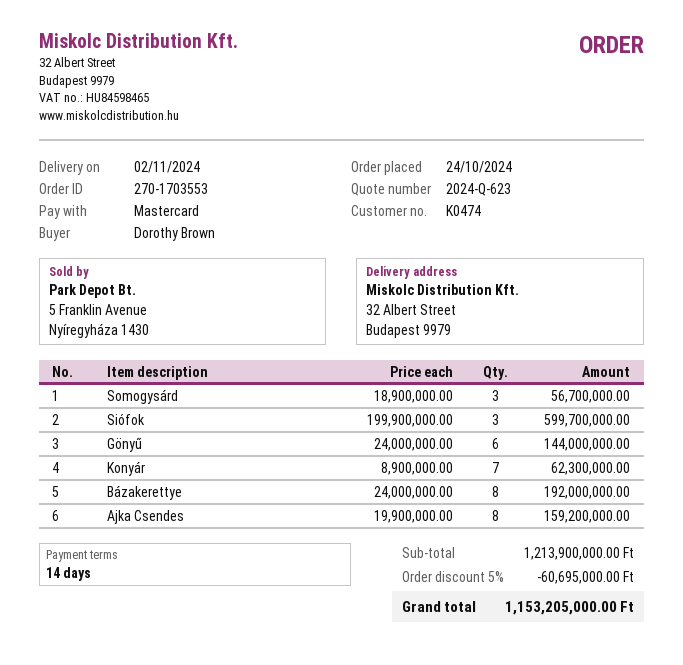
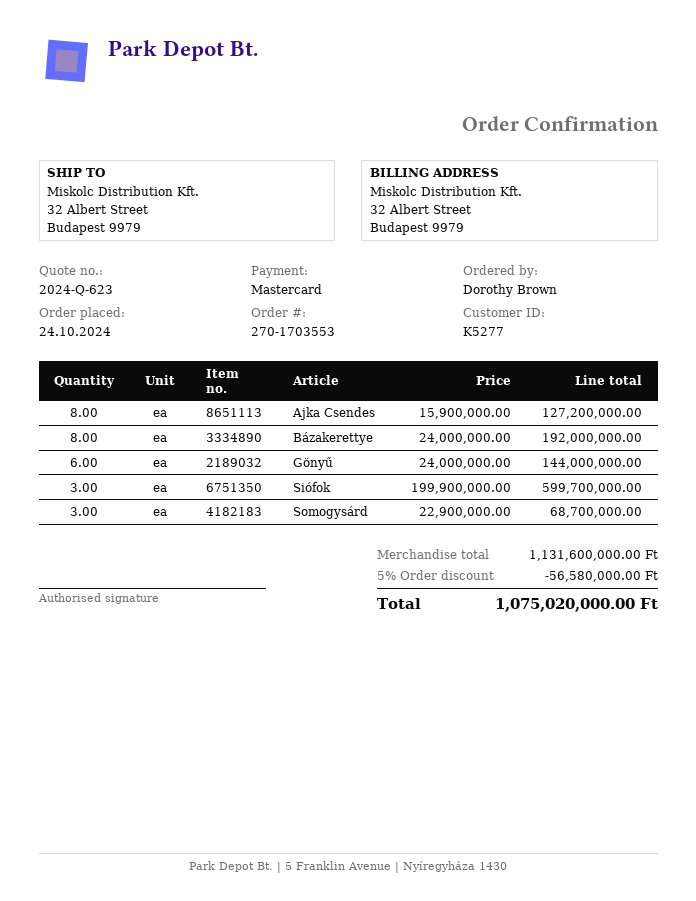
customer number: K0474 -> K5277
Somogysárd: 3 x 18900000.00 = 56700000.00 -> 3 x 22900000.00 = 68700000.00
Konyár: 7 x 8900000.00 = 62300000.00 -> none
Ajka Csendes: 8 x 19900000.00 = 159200000.00 -> 8 x 15900000.00 = 127200000.00
subtotal: 1213900000.00 -> 1131600000.00
discount: 5% = 60695000.00 -> 5% = 56580000.00
total: 1153205000.00 -> 1075020000.00

